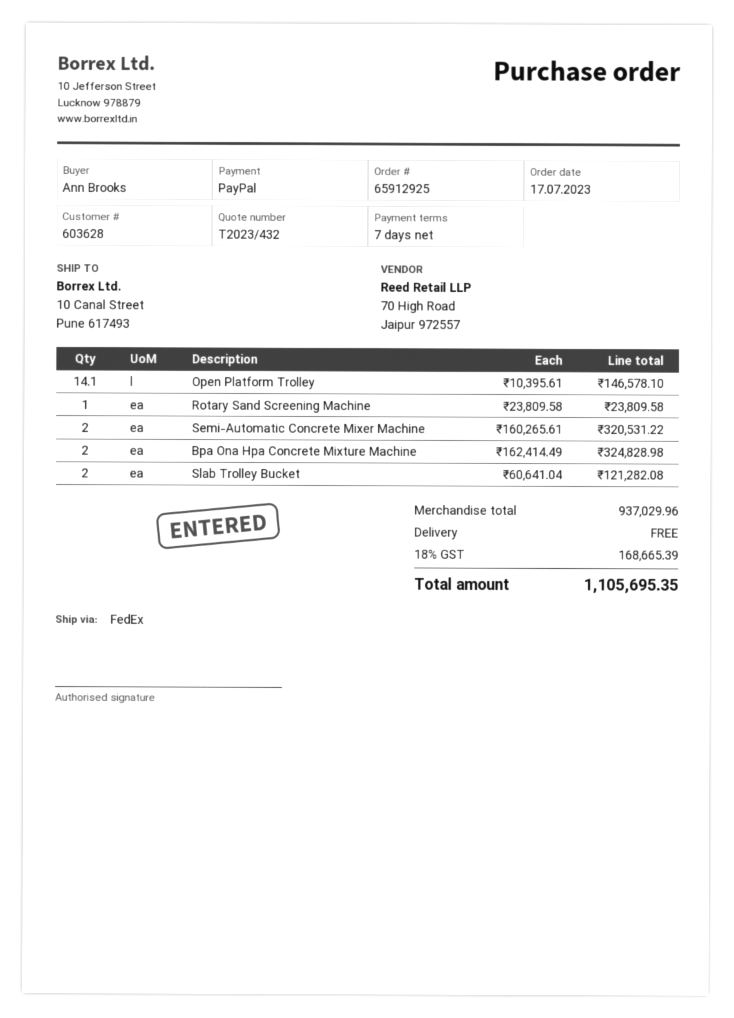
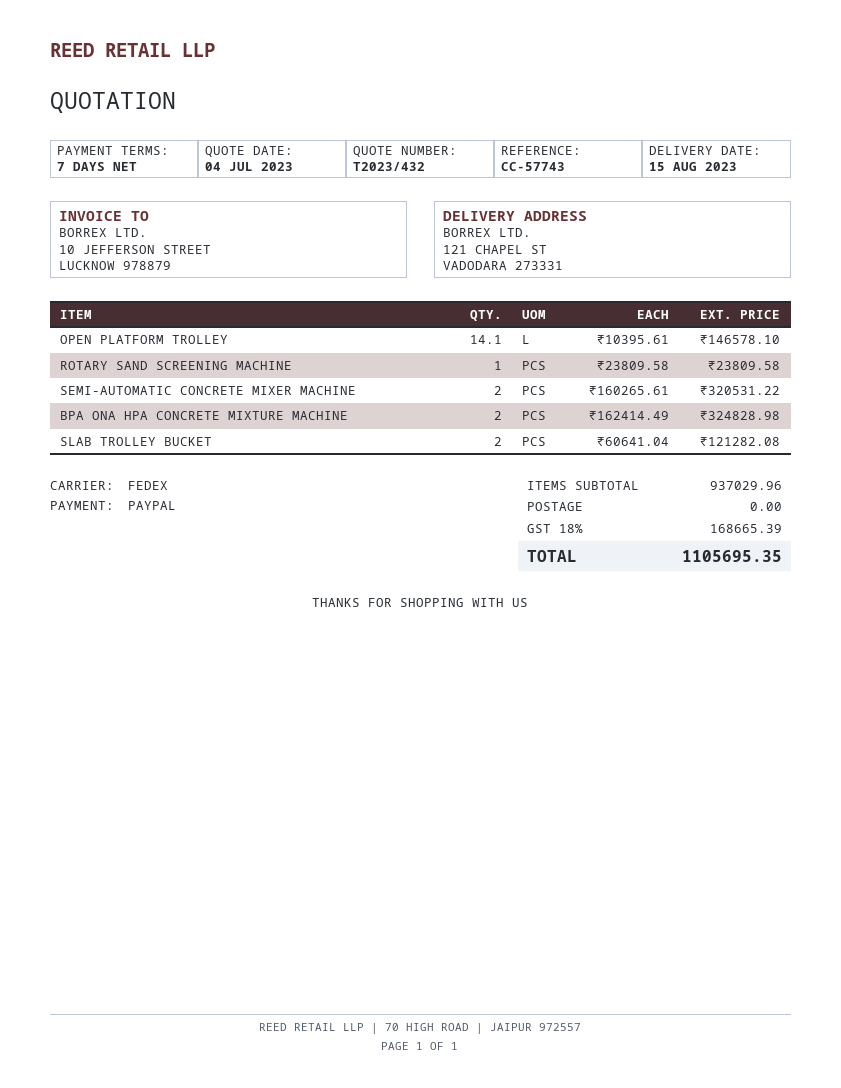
ship to: 10 Canal Street, Pune 617493 -> 121 CHAPEL ST, VADODARA 273331

